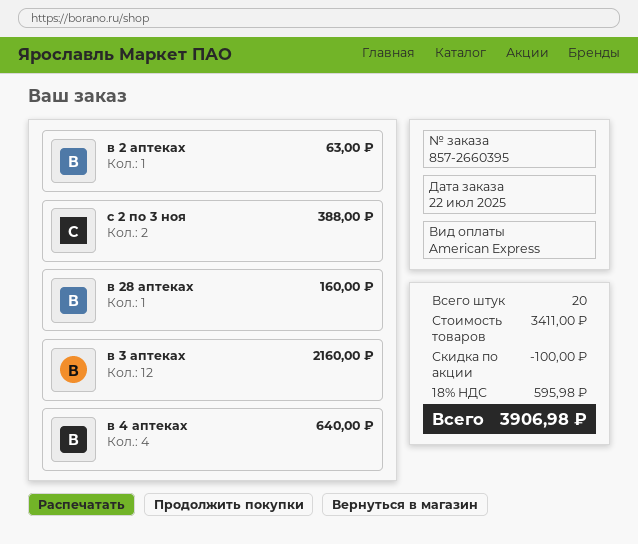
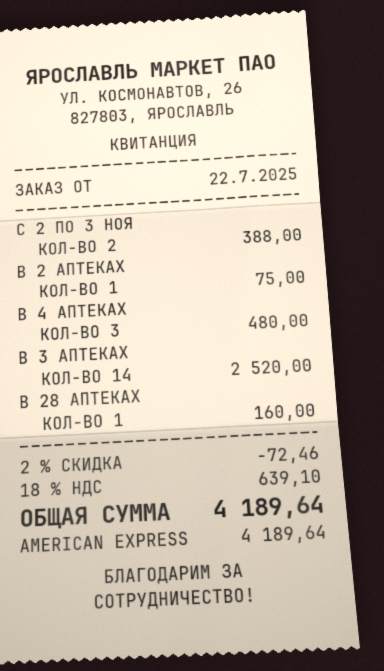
в 2 аптеках: 1 for 63.00 -> 1 for 75.00
в 3 аптеках: 12 for 2160.00 -> 14 for 2520.00
в 4 аптеках: 4 for 640.00 -> 3 for 480.00
discount: 100.00 -> 72.46
tax: 18% = 595.98 -> 18% = 639.10
total: 3906.98 -> 4189.64

